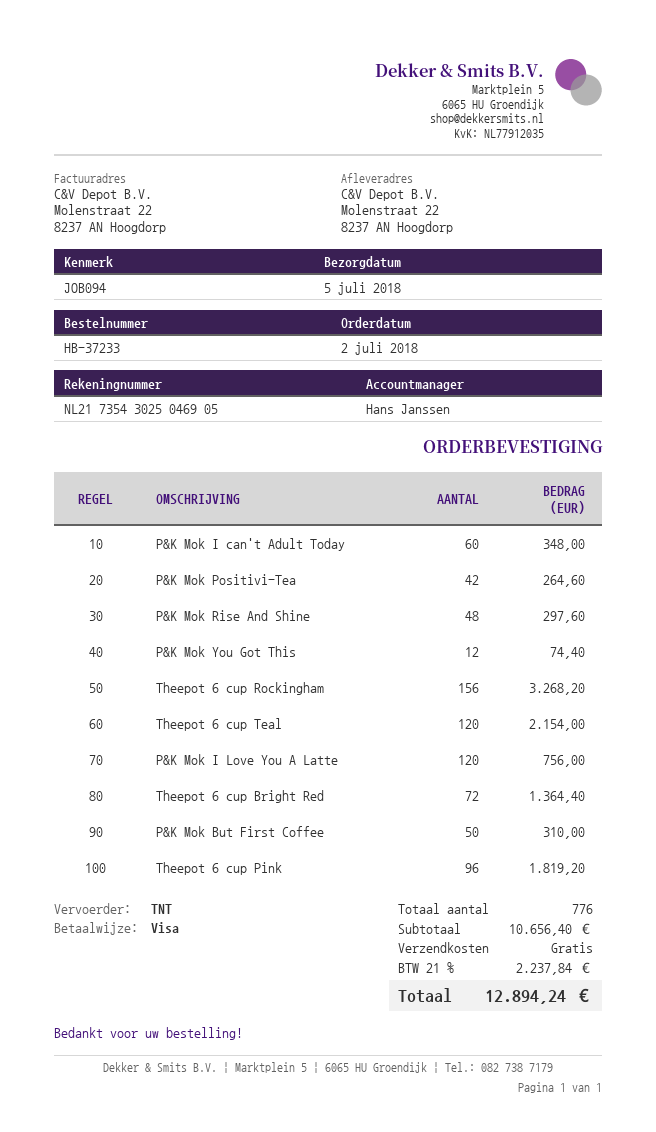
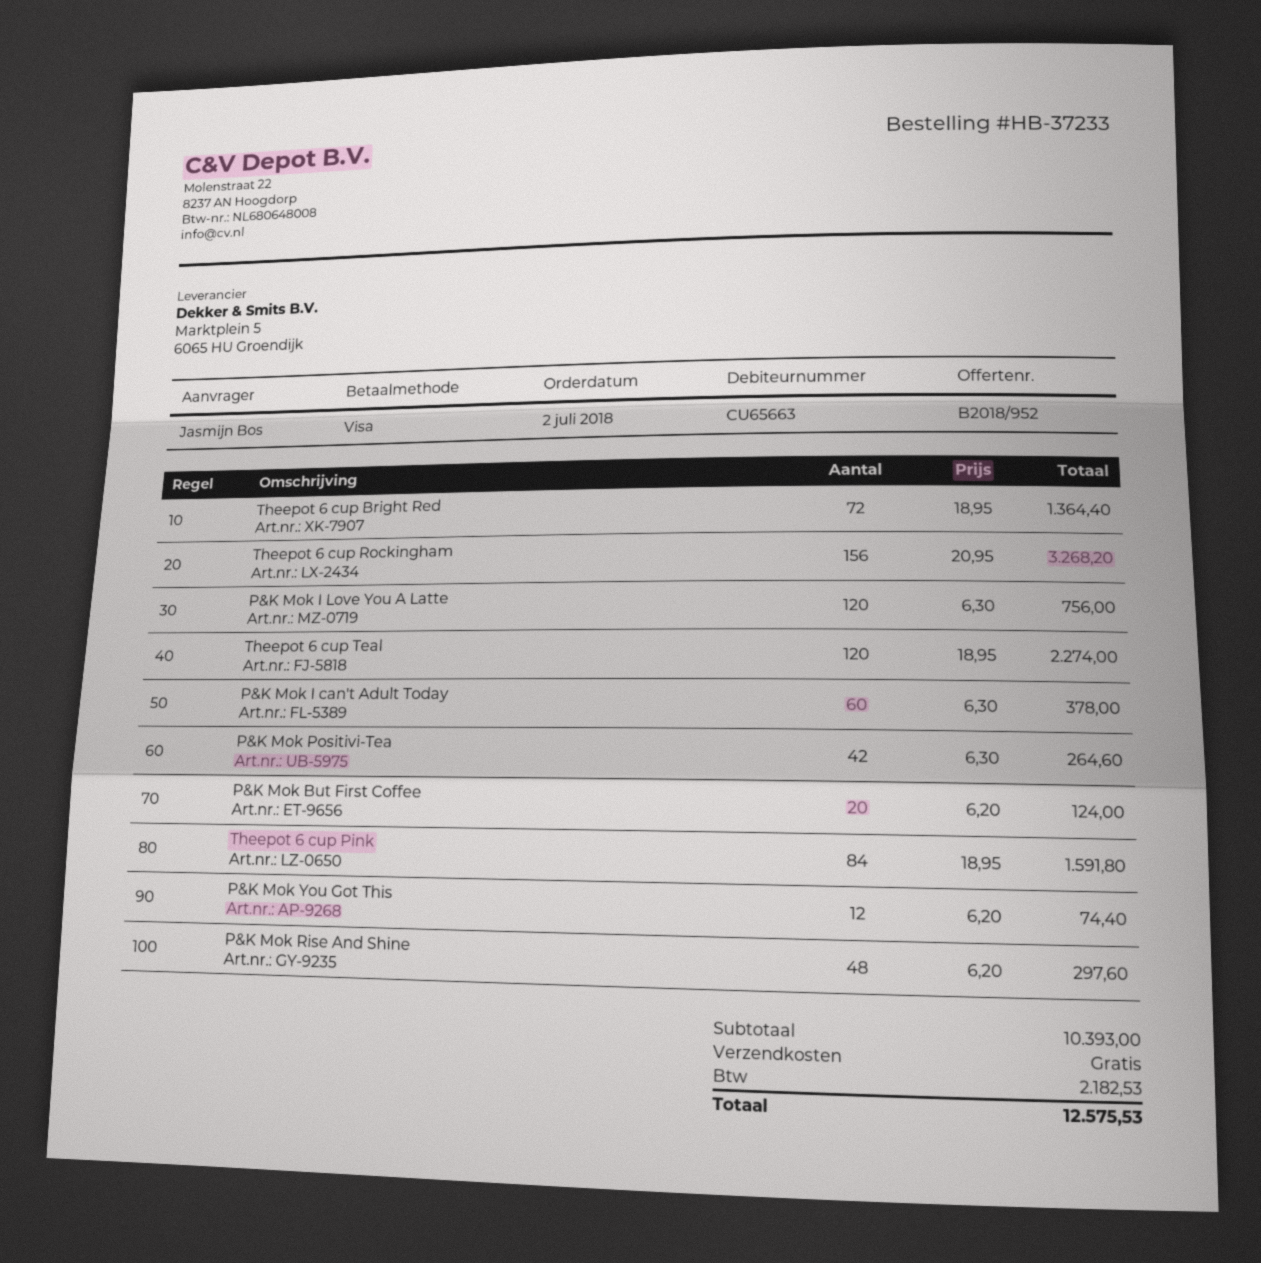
P&K Mok I can't Adult Today: 60 for 348.00 -> 60 for 378.00
Theepot 6 cup Teal: 120 for 2154.00 -> 120 for 2274.00
P&K Mok But First Coffee: 50 for 310.00 -> 20 for 124.00
Theepot 6 cup Pink: 96 for 1819.20 -> 84 for 1591.80
subtotal: 10656.40 -> 10393.00
tax: 2237.84 -> 2182.53
total: 12894.24 -> 12575.53

